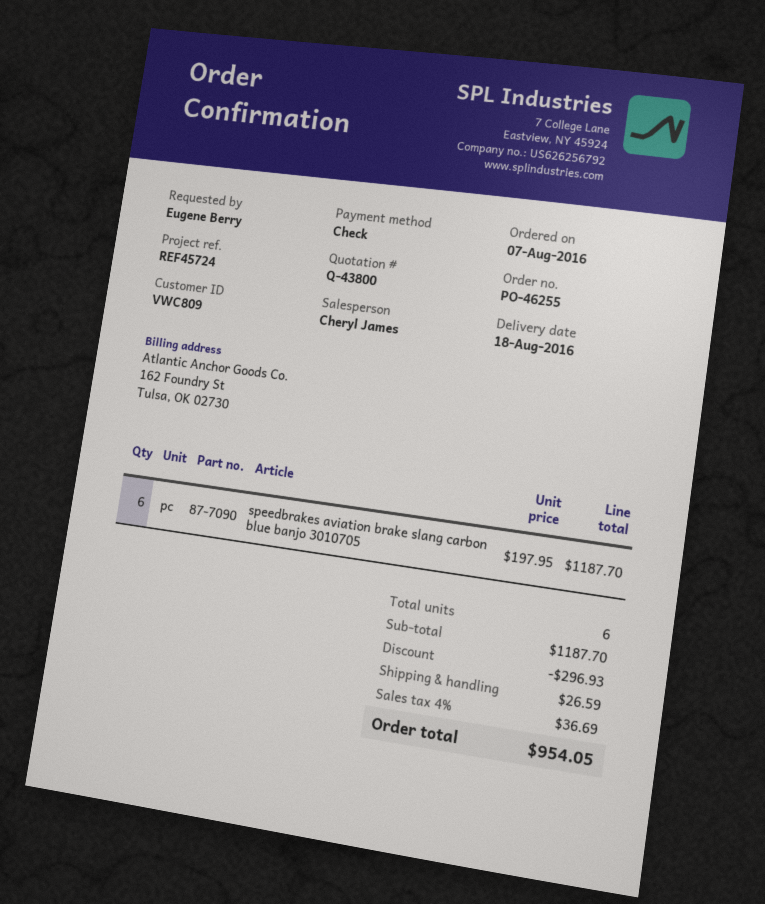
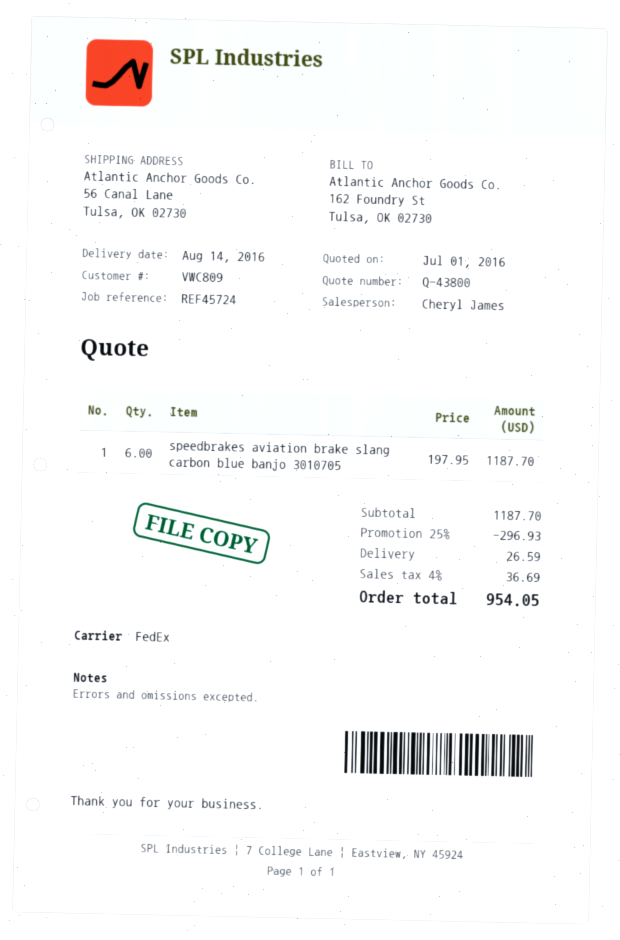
delivery date: 2016-08-18 -> 2016-08-14

